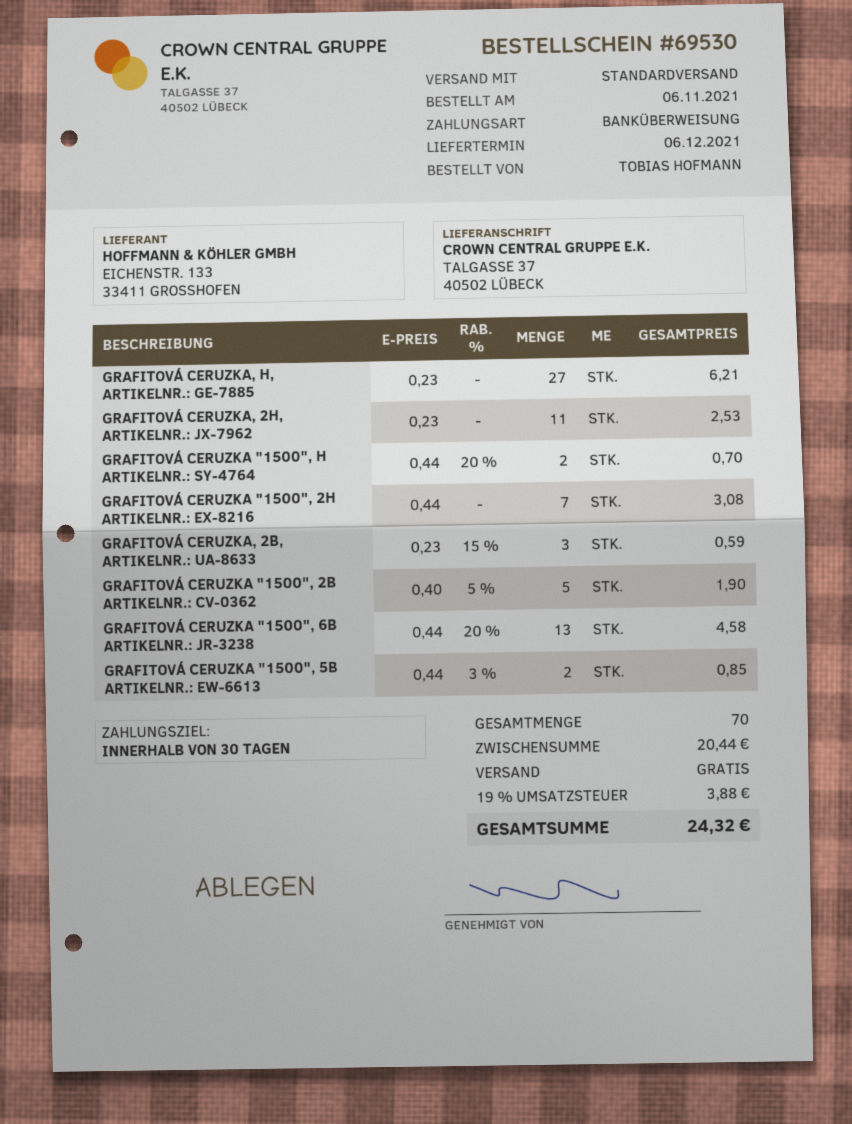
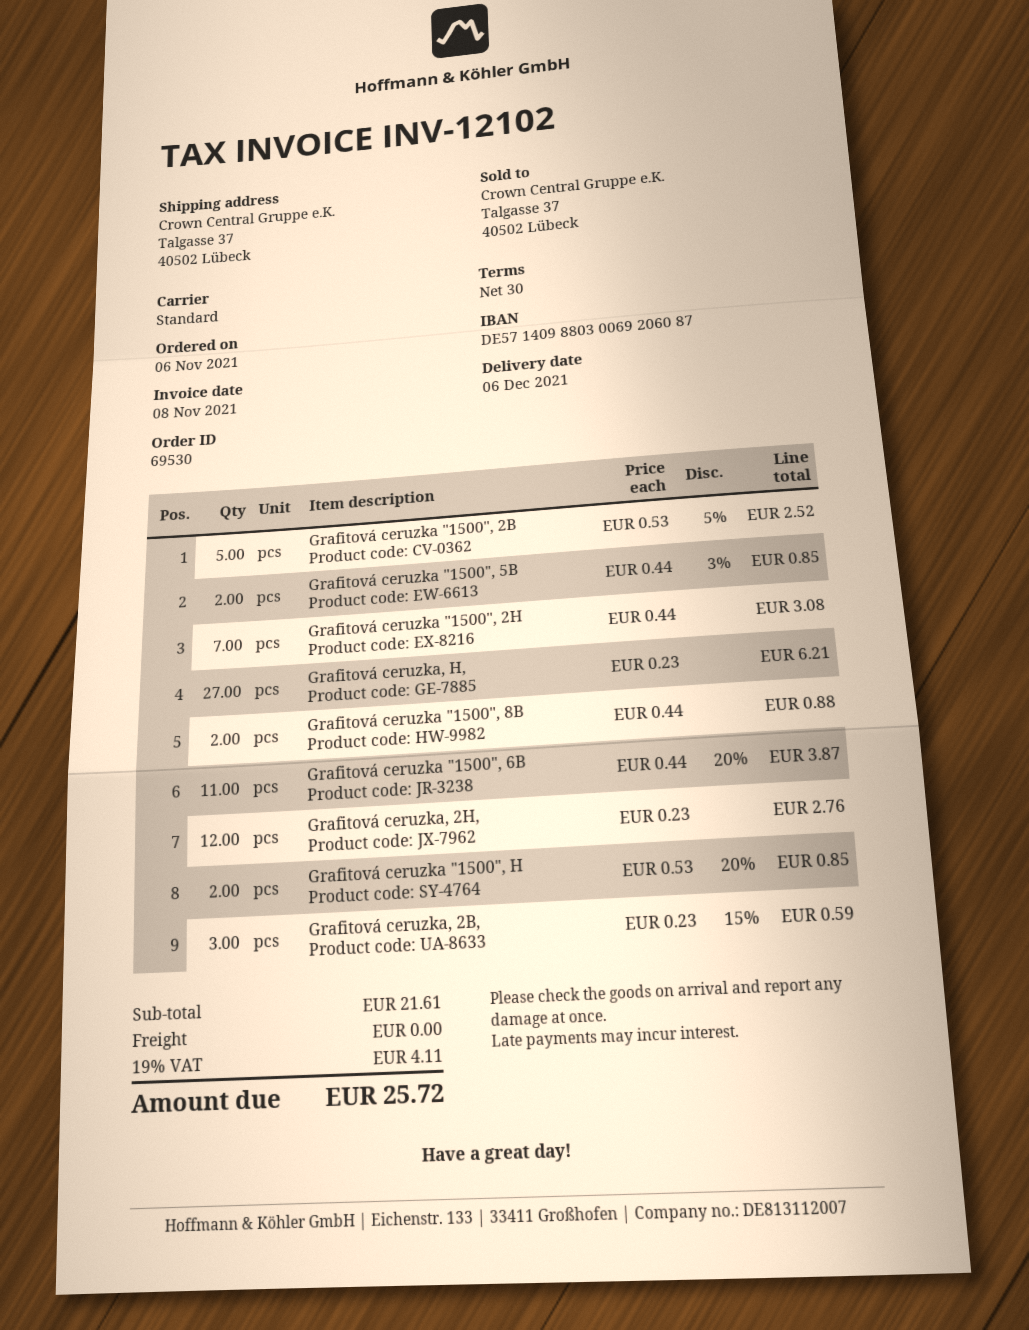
GRAFITOVÁ CERUZKA, 2H,: 11 x 0.23 = 2.53 -> 12 x 0.23 = 2.76
GRAFITOVÁ CERUZKA "1500", H: 2 x 0.44 - 20% = 0.70 -> 2 x 0.53 - 20% = 0.85
GRAFITOVÁ CERUZKA "1500", 2B: 5 x 0.40 - 5% = 1.90 -> 5 x 0.53 - 5% = 2.52
GRAFITOVÁ CERUZKA "1500", 6B: 13 x 0.44 - 20% = 4.58 -> 11 x 0.44 - 20% = 3.87
Grafitová ceruzka "1500", 8B: none -> 2 x 0.44 = 0.88
subtotal: 20.44 -> 21.61
tax: 19% = 3.88 -> 19% = 4.11
total: 24.32 -> 25.72

